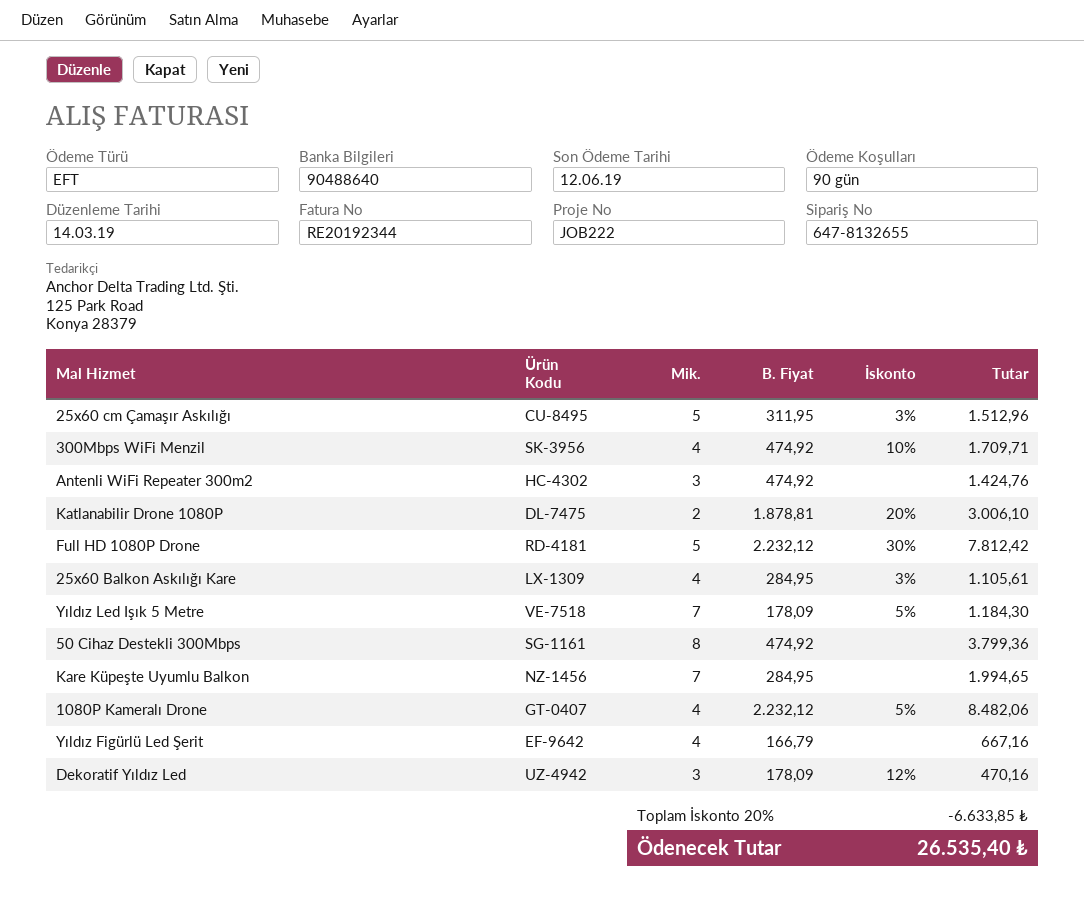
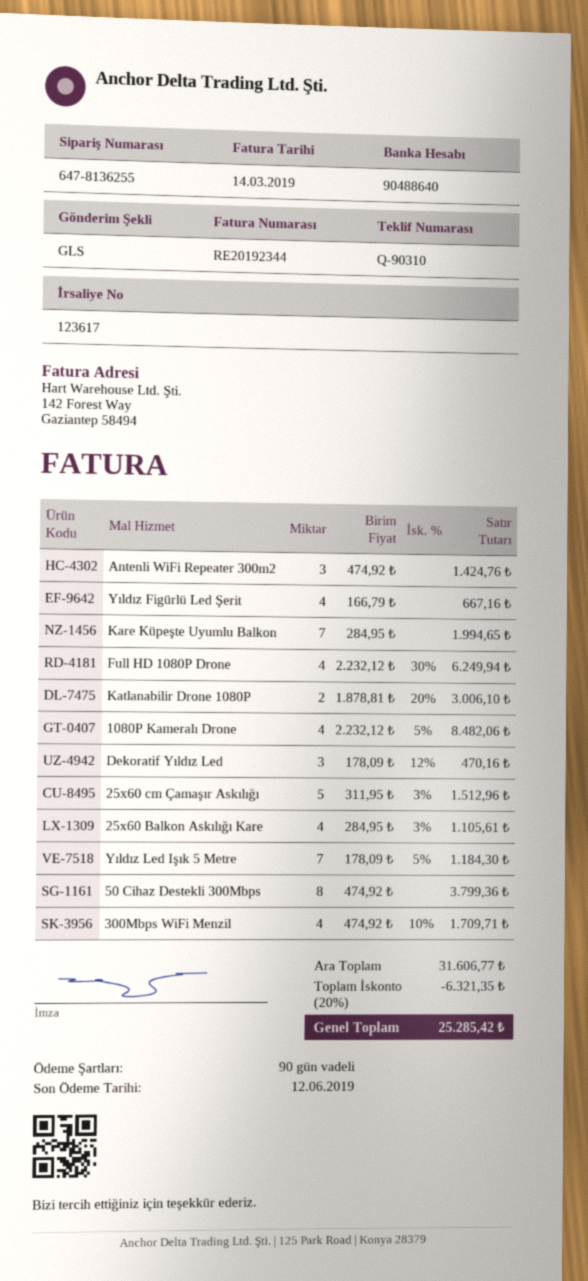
order number: 647-8132655 -> 647-8136255
Full HD 1080P Drone: 5 x 2232.12 - 30% = 7812.42 -> 4 x 2232.12 - 30% = 6249.94
discount: 20% = 6633.85 -> 20% = 6321.35
total: 26535.40 -> 25285.42

